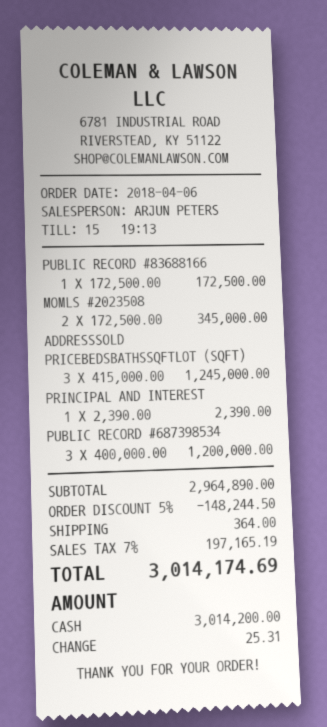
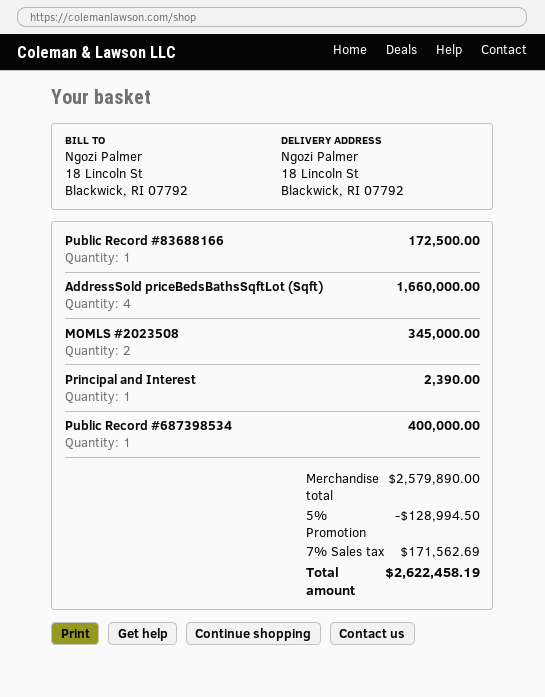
ADDRESSSOLD PRICEBEDSBATHSSQFTLOT (SQFT): 3 for 1245000.00 -> 4 for 1660000.00
PUBLIC RECORD #687398534: 3 for 1200000.00 -> 1 for 400000.00
subtotal: 2964890.00 -> 2579890.00
discount: 5% = 148244.50 -> 5% = 128994.50
shipping: 364.00 -> none
tax: 7% = 197165.19 -> 7% = 171562.69
total: 3014174.69 -> 2622458.19

